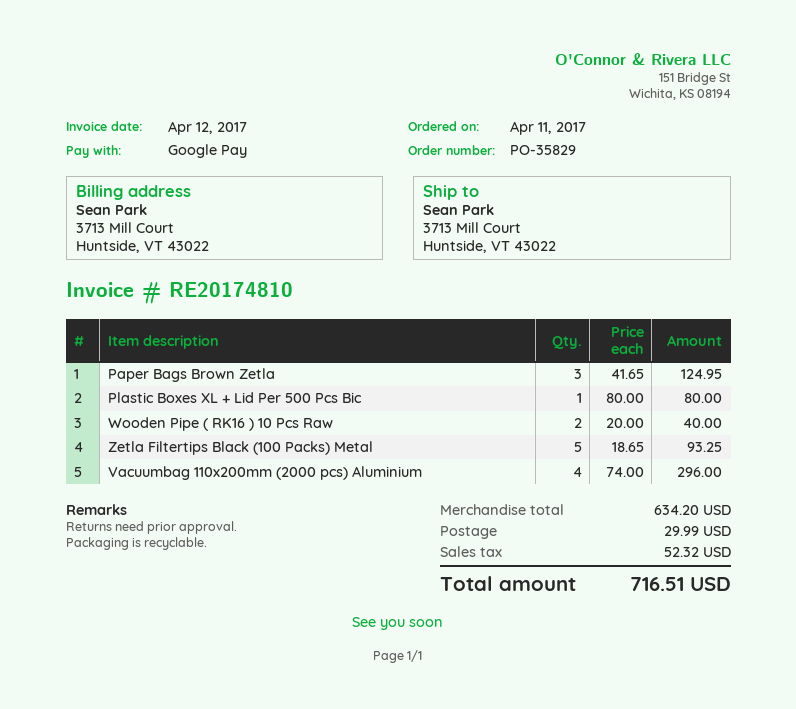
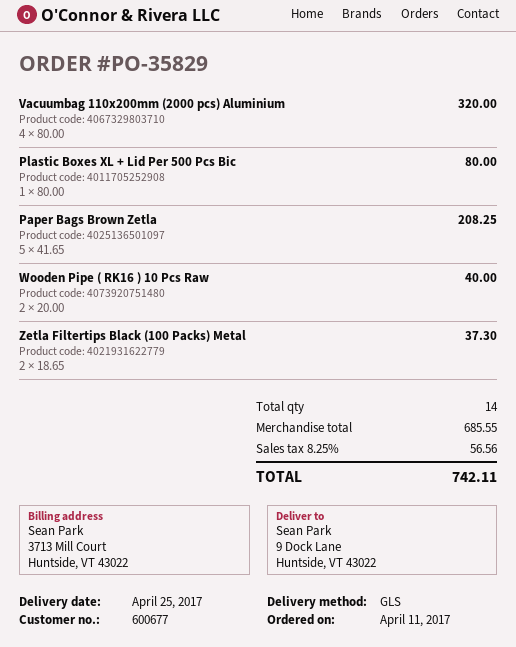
ship to: 3713 Mill Court, Huntside, VT 43022 -> 9 Dock Lane, Huntside, VT 43022
Paper Bags Brown Zetla: 3 x 41.65 = 124.95 -> 5 x 41.65 = 208.25
Zetla Filtertips Black (100 Packs) Metal: 5 x 18.65 = 93.25 -> 2 x 18.65 = 37.30
Vacuumbag 110x200mm (2000 pcs) Aluminium: 4 x 74.00 = 296.00 -> 4 x 80.00 = 320.00
subtotal: 634.20 -> 685.55
shipping: 29.99 -> none
tax: 52.32 -> 56.56
total: 716.51 -> 742.11

